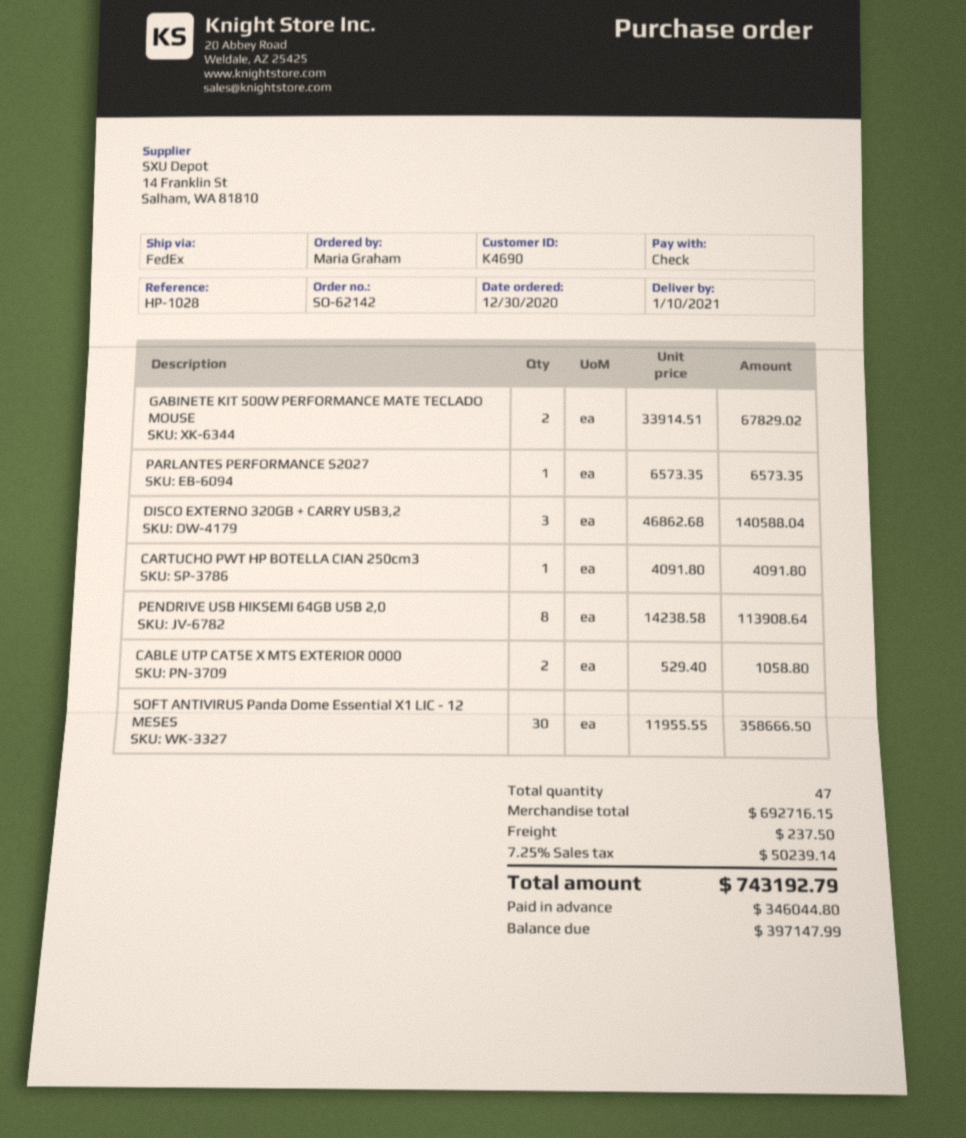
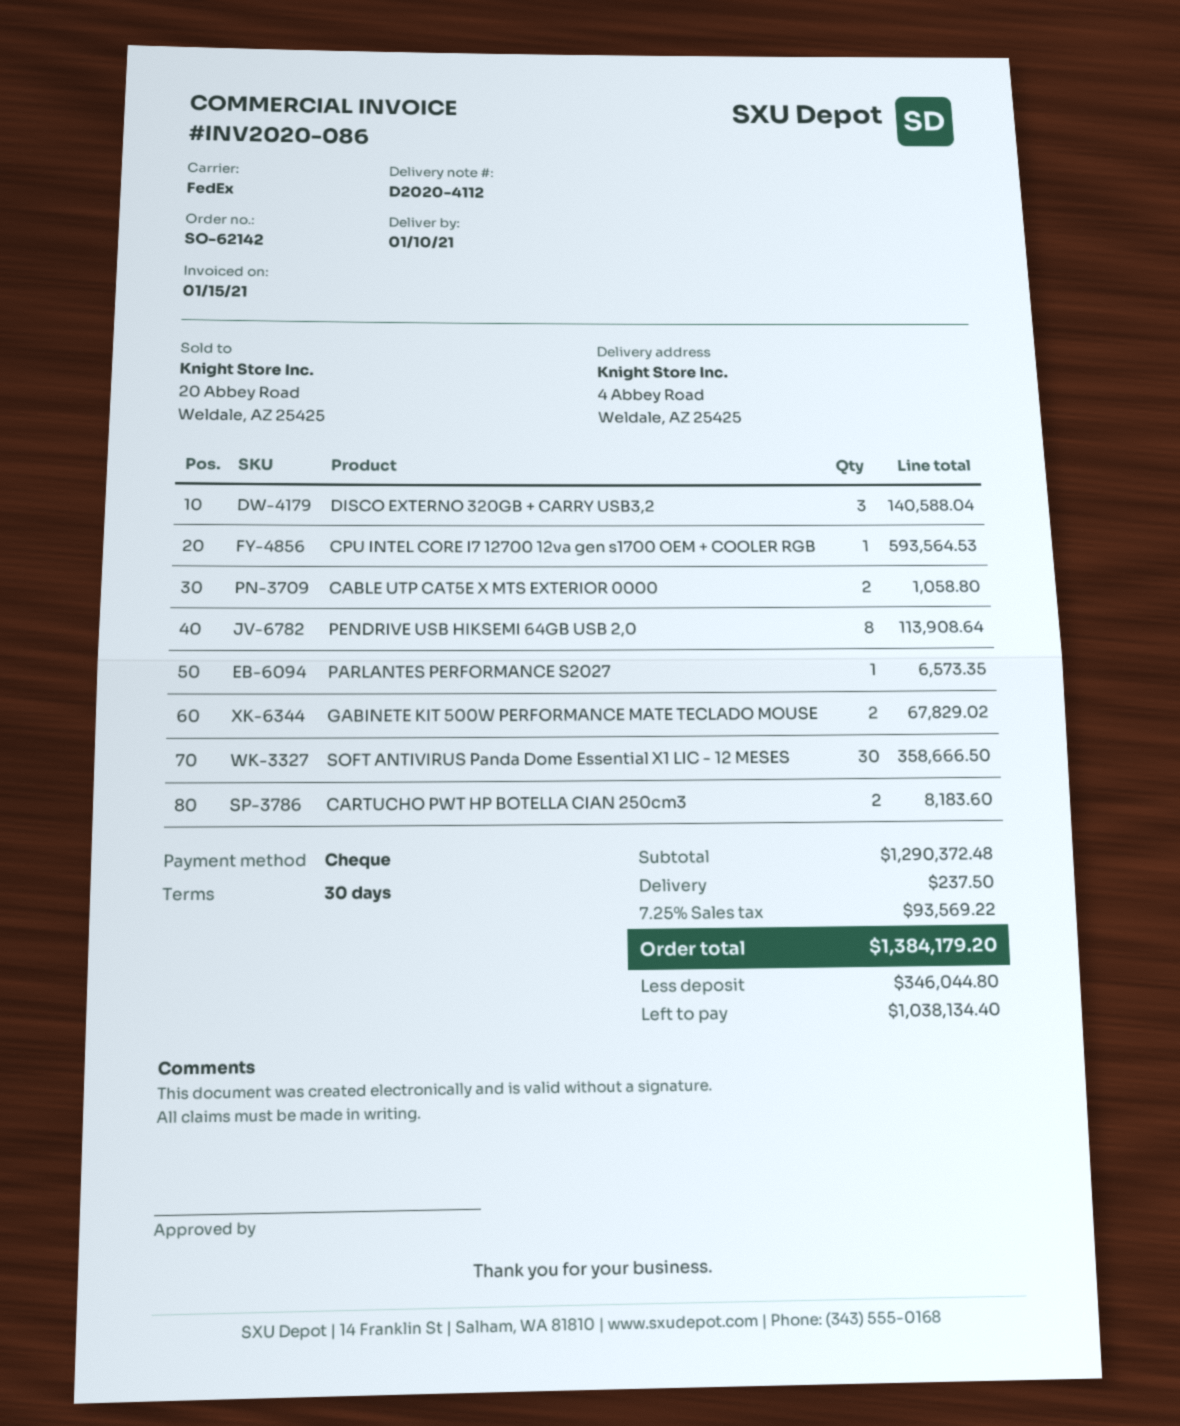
CARTUCHO PWT HP BOTELLA CIAN 250cm3: 1 for 4091.80 -> 2 for 8183.60
CPU INTEL CORE I7 12700 12va gen s1700 OEM + COOLER RGB: none -> 1 for 593564.53
subtotal: 692716.15 -> 1290372.48
tax: 7.25% = 50239.14 -> 7.25% = 93569.22
total: 743192.79 -> 1384179.20
balance: 397147.99 -> 1038134.40

